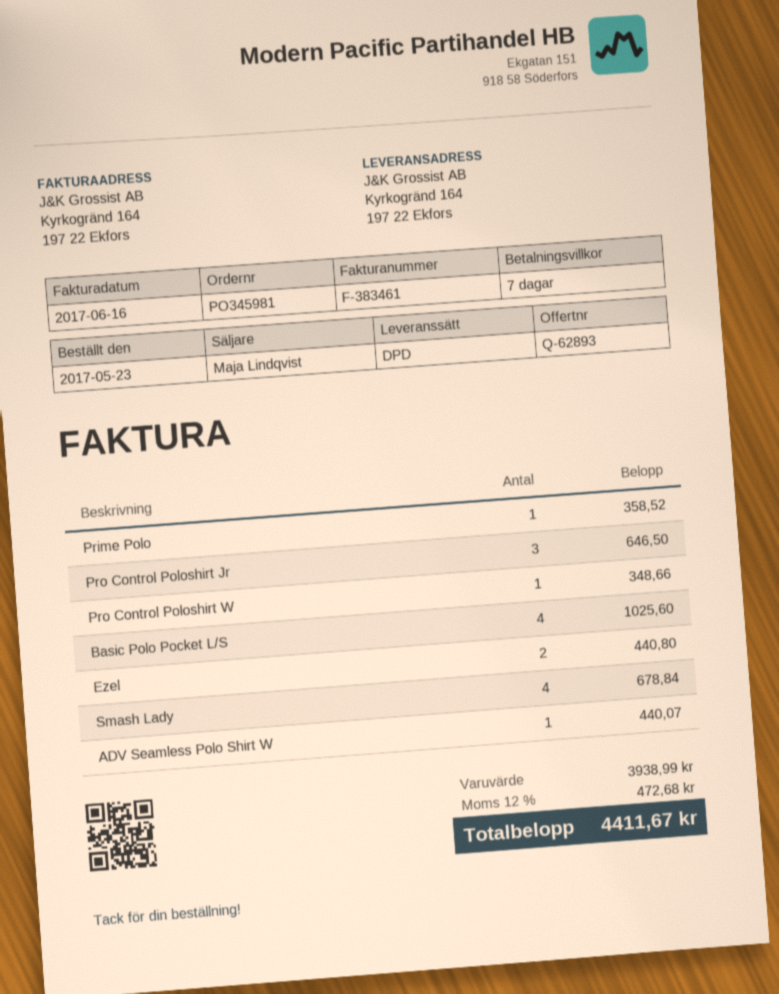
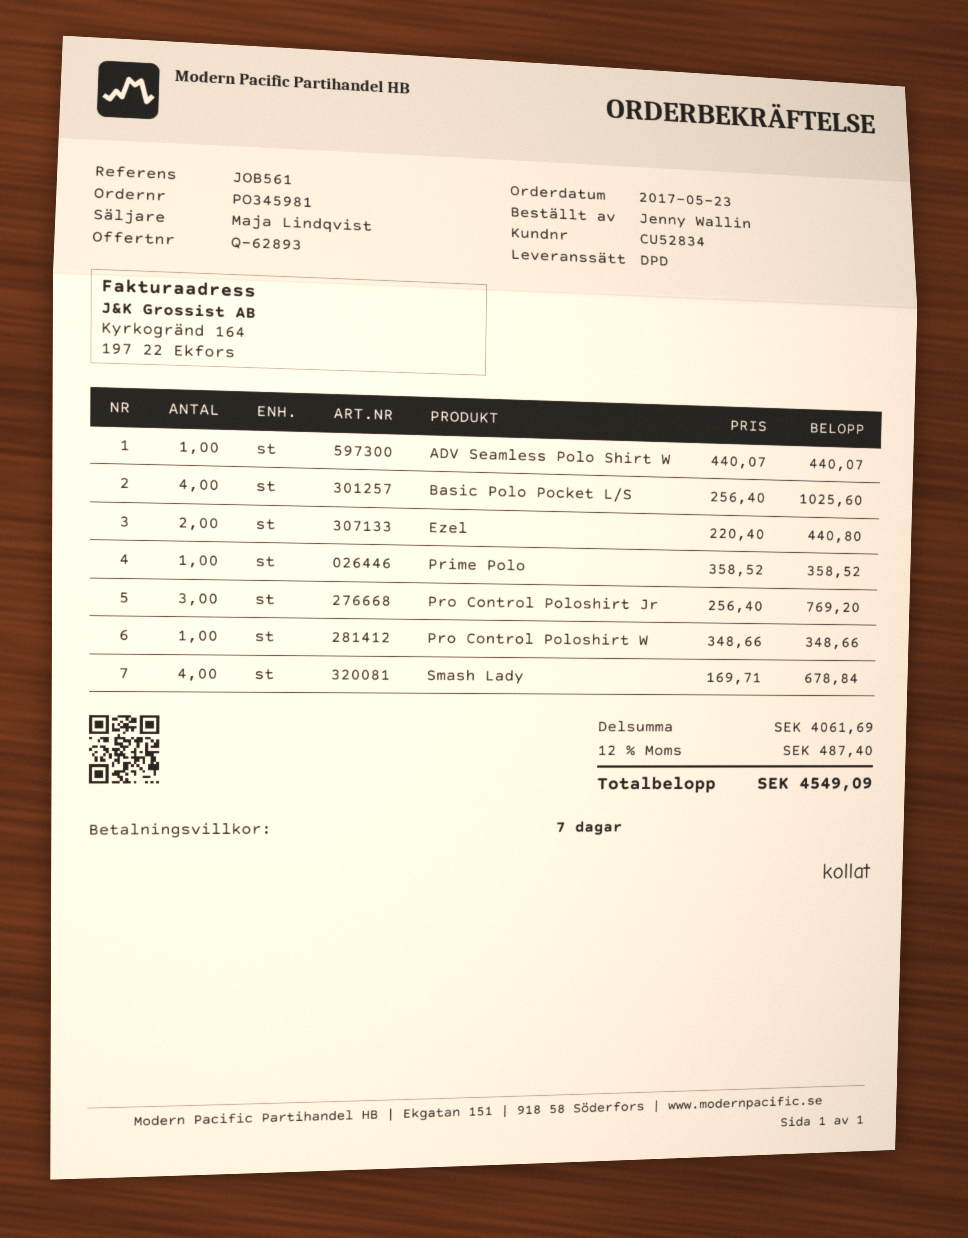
Pro Control Poloshirt Jr: 3 for 646.50 -> 3 for 769.20
subtotal: 3938.99 -> 4061.69
tax: 12% = 472.68 -> 12% = 487.40
total: 4411.67 -> 4549.09

